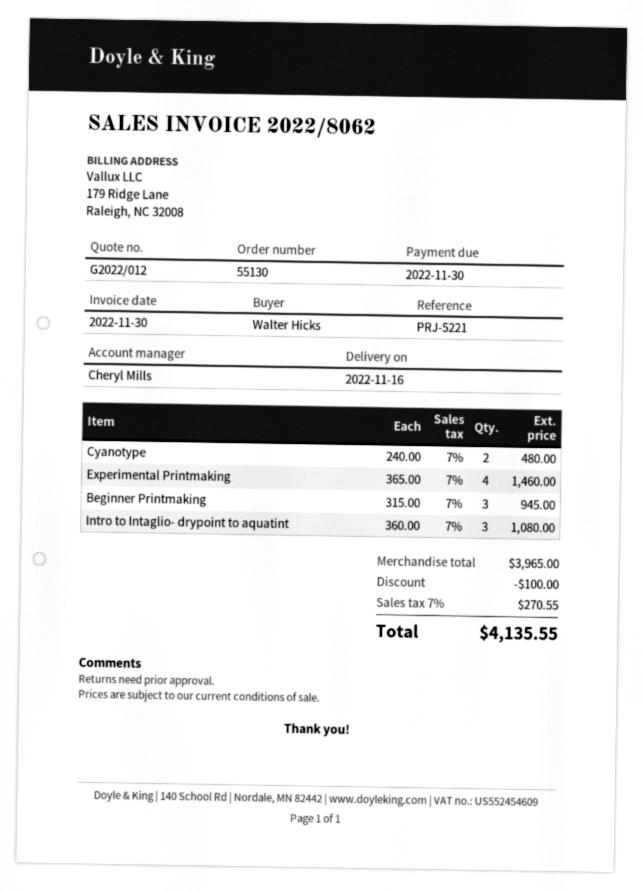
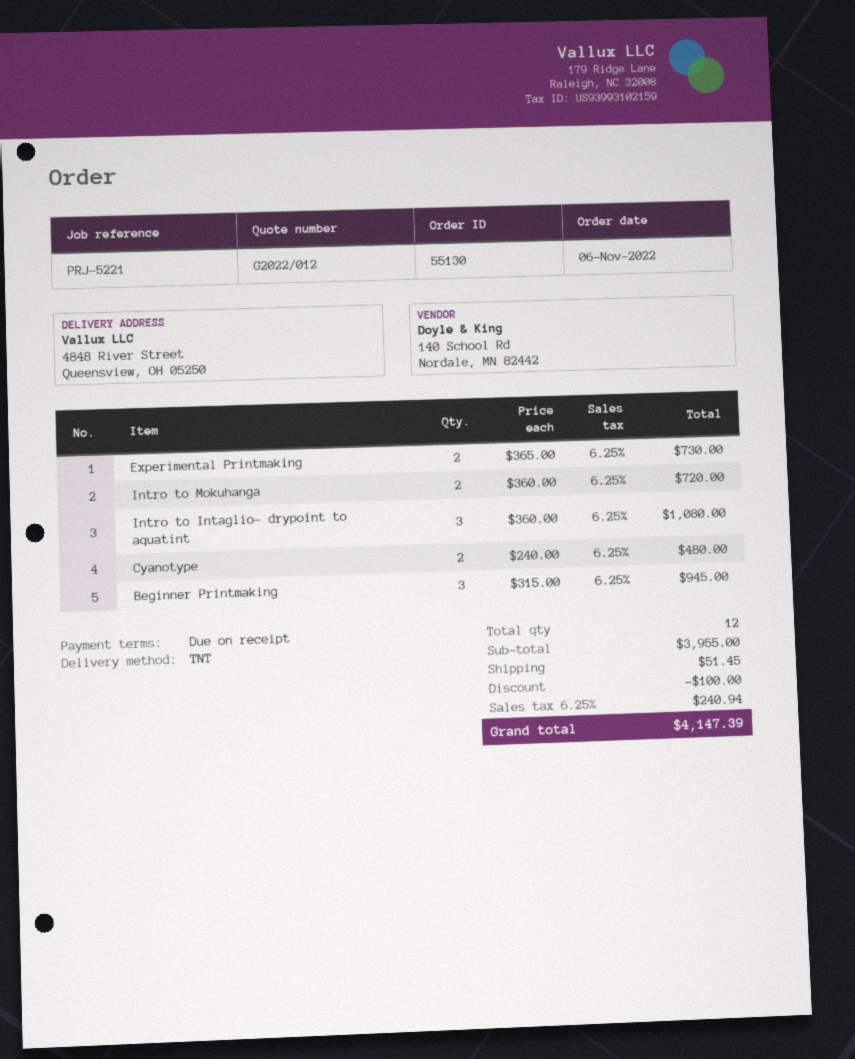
Experimental Printmaking: 4 x 365.00 = 1460.00 -> 2 x 365.00 = 730.00
Intro to Mokuhanga: none -> 2 x 360.00 = 720.00
subtotal: 3965.00 -> 3955.00
shipping: none -> 51.45
tax: 7% = 270.55 -> 6.25% = 240.94
total: 4135.55 -> 4147.39

